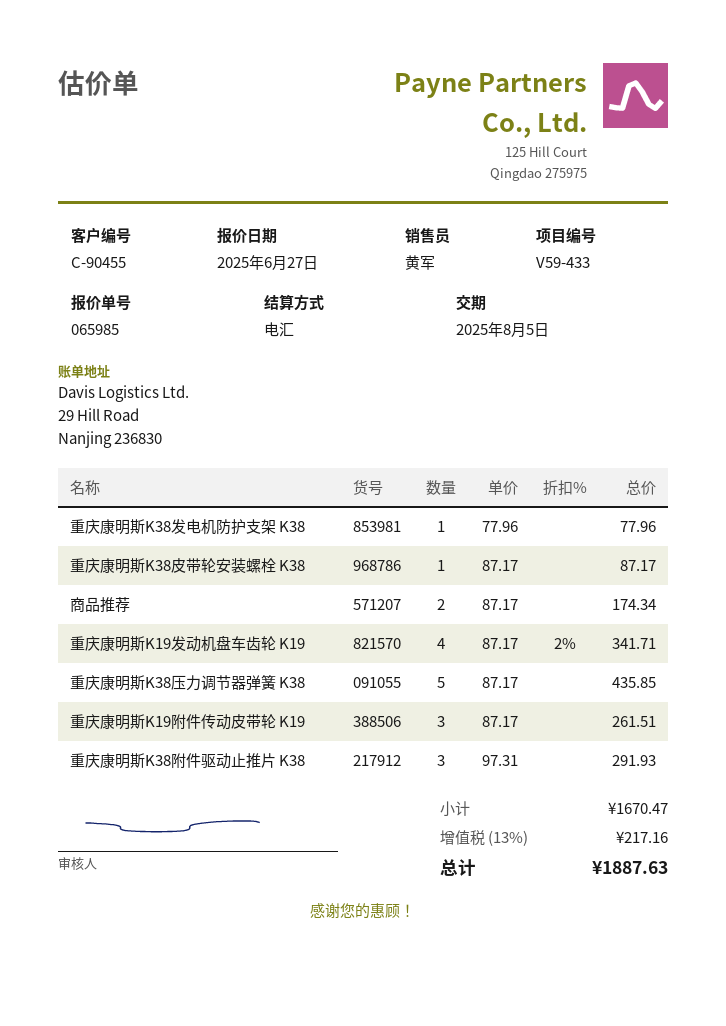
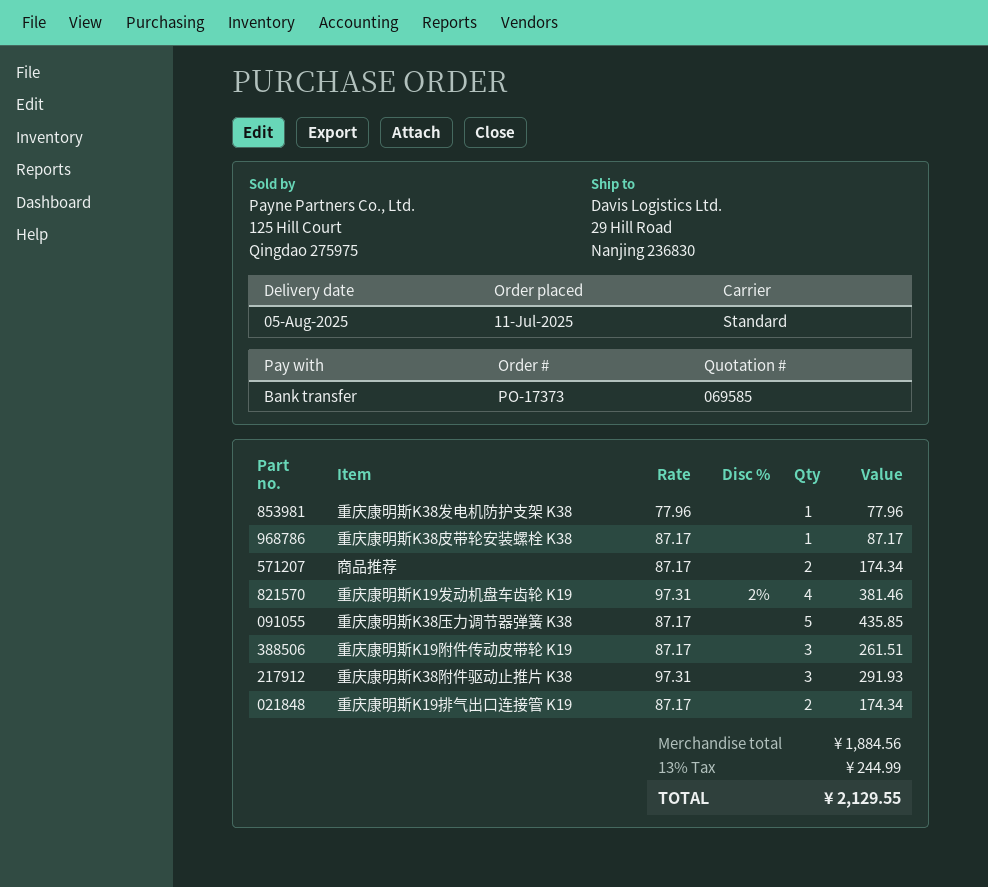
quote number: 065985 -> 069585
重庆康明斯K19发动机盘车齿轮 K19: 4 x 87.17 - 2% = 341.71 -> 4 x 97.31 - 2% = 381.46
重庆康明斯K19排气出口连接管 K19: none -> 2 x 87.17 = 174.34
subtotal: 1670.47 -> 1884.56
tax: 13% = 217.16 -> 13% = 244.99
total: 1887.63 -> 2129.55

